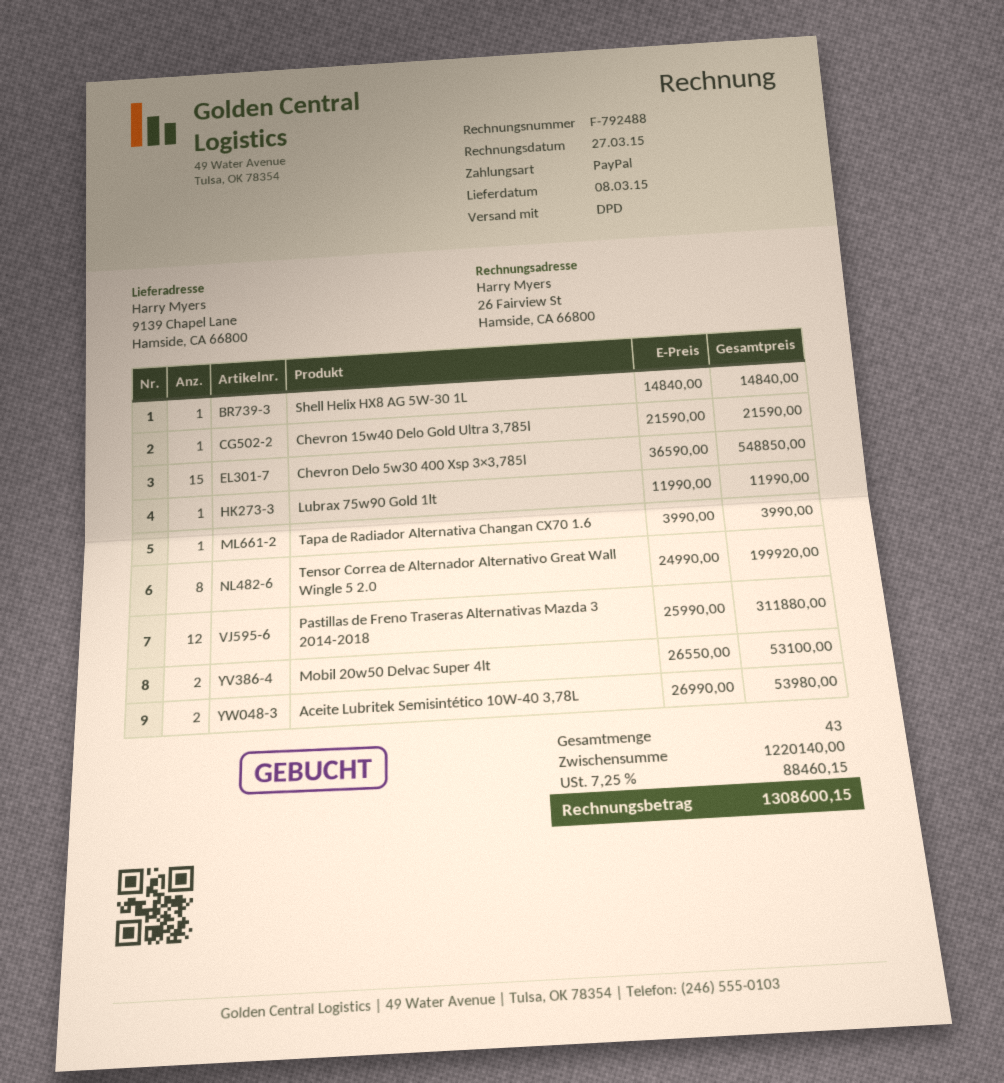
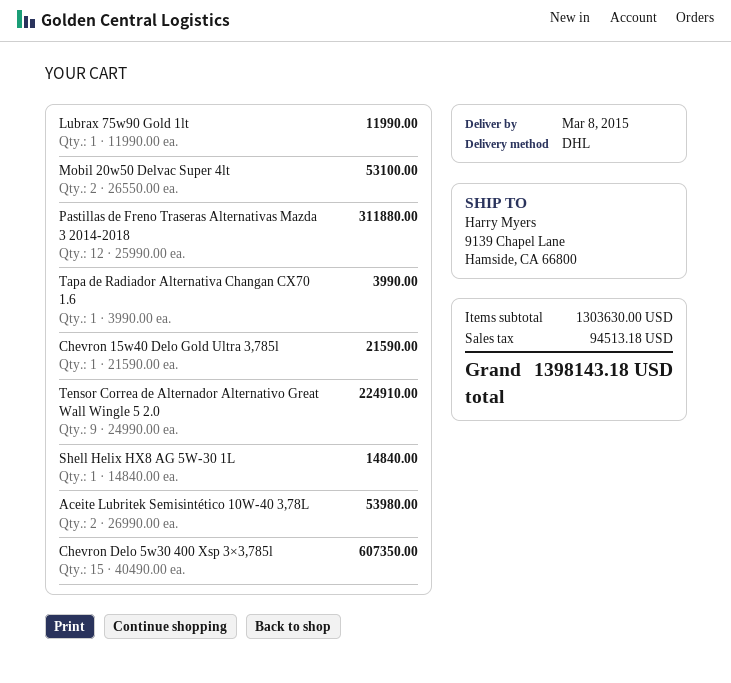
shipping method: DPD -> DHL
Chevron Delo 5w30 400 Xsp 3×3,785l: 15 x 36590.00 = 548850.00 -> 15 x 40490.00 = 607350.00
Tensor Correa de Alternador Alternativo Great Wall Wingle 5 2.0: 8 x 24990.00 = 199920.00 -> 9 x 24990.00 = 224910.00
subtotal: 1220140.00 -> 1303630.00
tax: 88460.15 -> 94513.18
total: 1308600.15 -> 1398143.18

